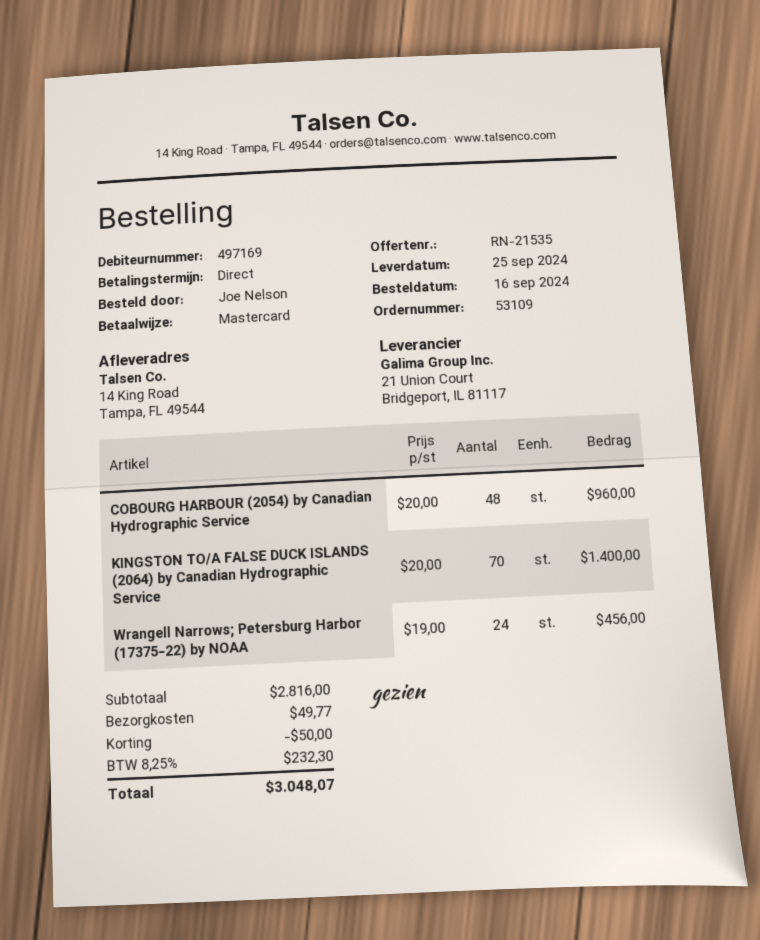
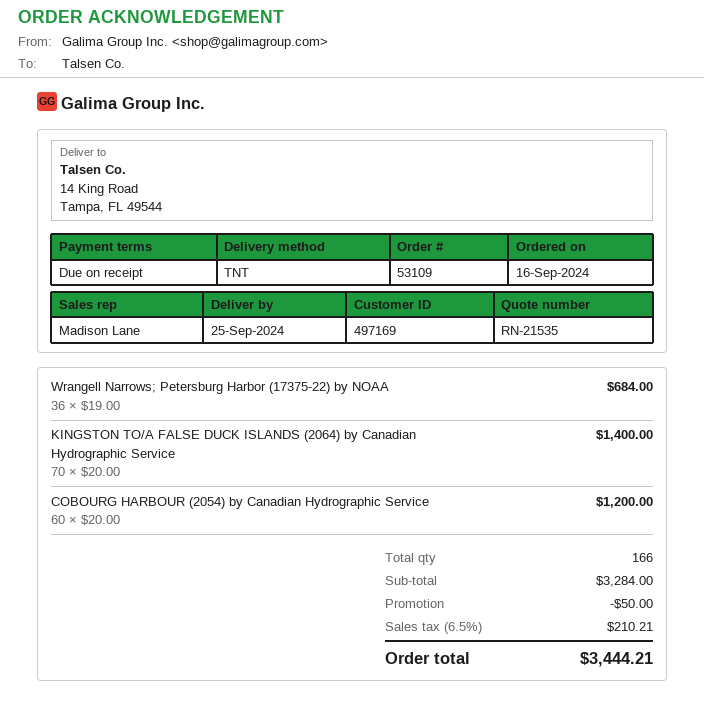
COBOURG HARBOUR (2054) by Canadian Hydrographic Service: 48 x 20.00 = 960.00 -> 60 x 20.00 = 1200.00
Wrangell Narrows; Petersburg Harbor (17375-22) by NOAA: 24 x 19.00 = 456.00 -> 36 x 19.00 = 684.00
subtotal: 2816.00 -> 3284.00
shipping: 49.77 -> none
tax: 8.25% = 232.30 -> 6.5% = 210.21
total: 3048.07 -> 3444.21

